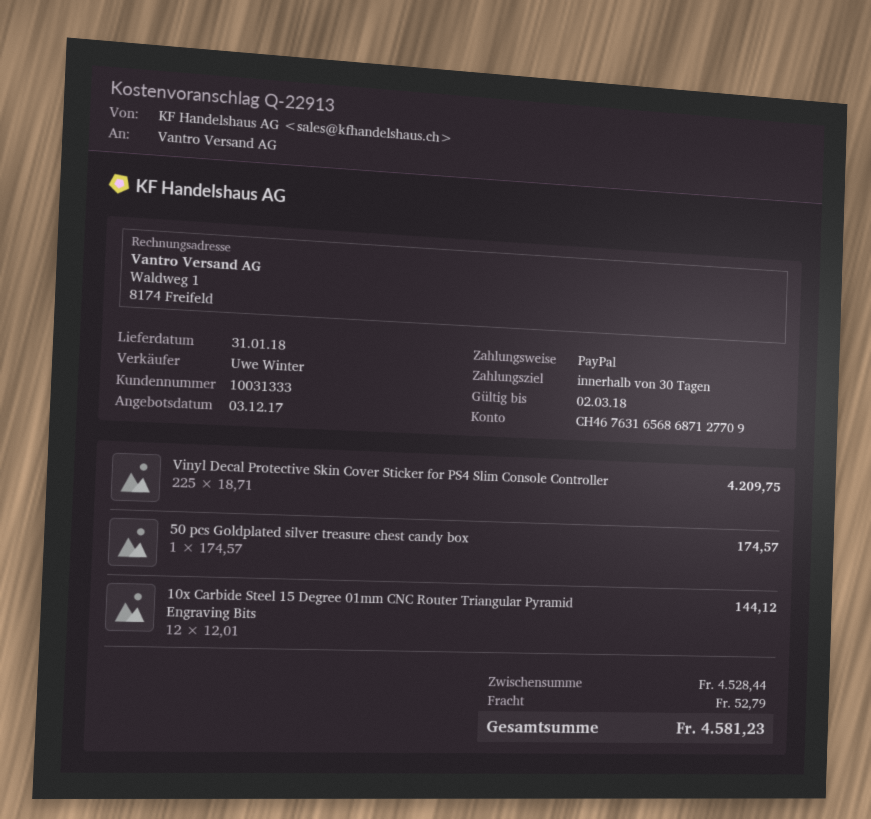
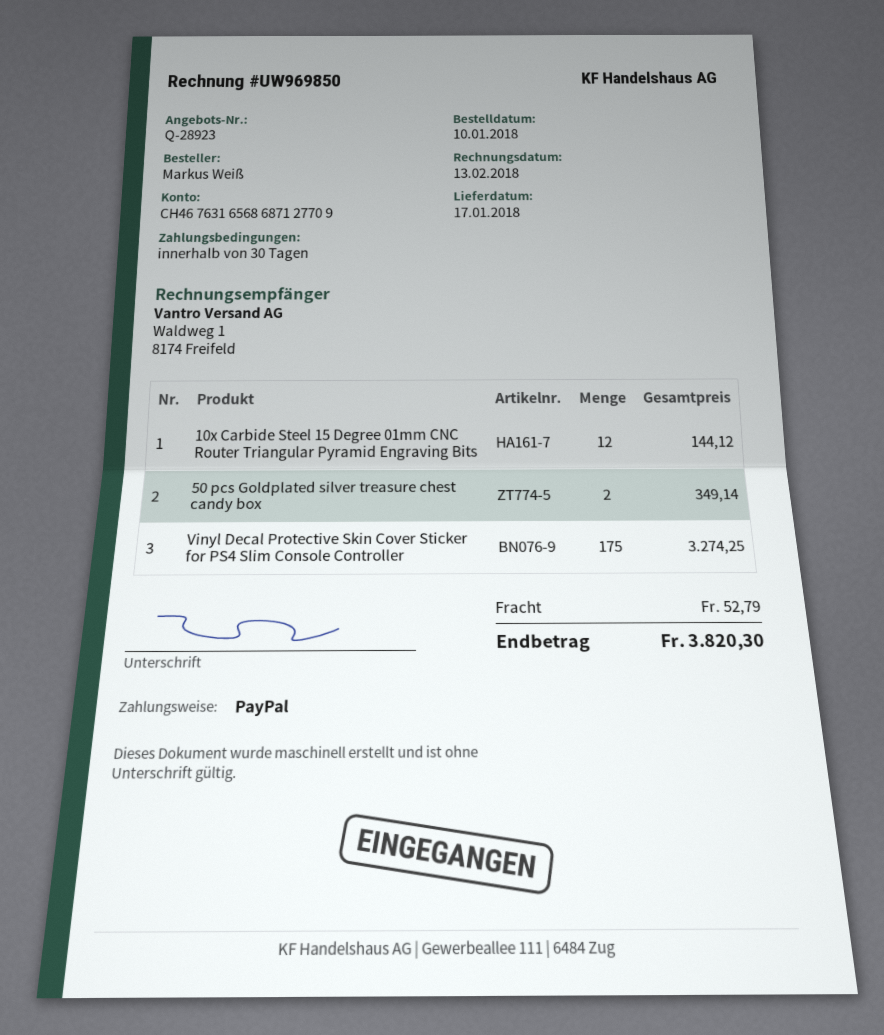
quote number: Q-22913 -> Q-28923
delivery date: 2018-01-31 -> 2018-01-17
Vinyl Decal Protective Skin Cover Sticker for PS4 Slim Console Controller: 225 for 4209.75 -> 175 for 3274.25
50 pcs Goldplated silver treasure chest candy box: 1 for 174.57 -> 2 for 349.14
total: 4581.23 -> 3820.30

